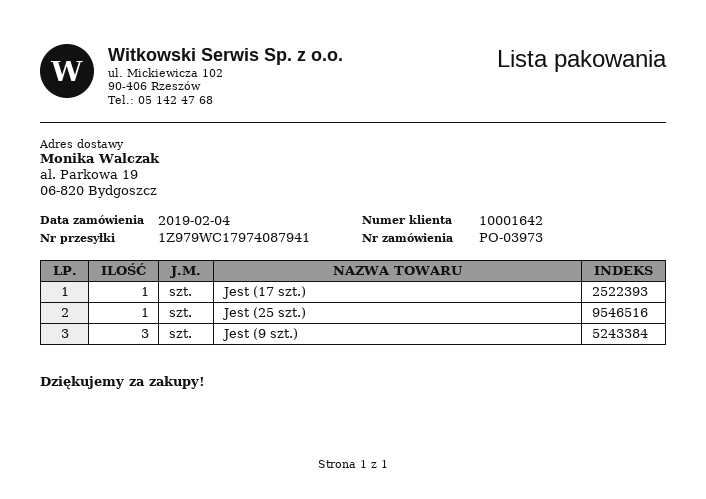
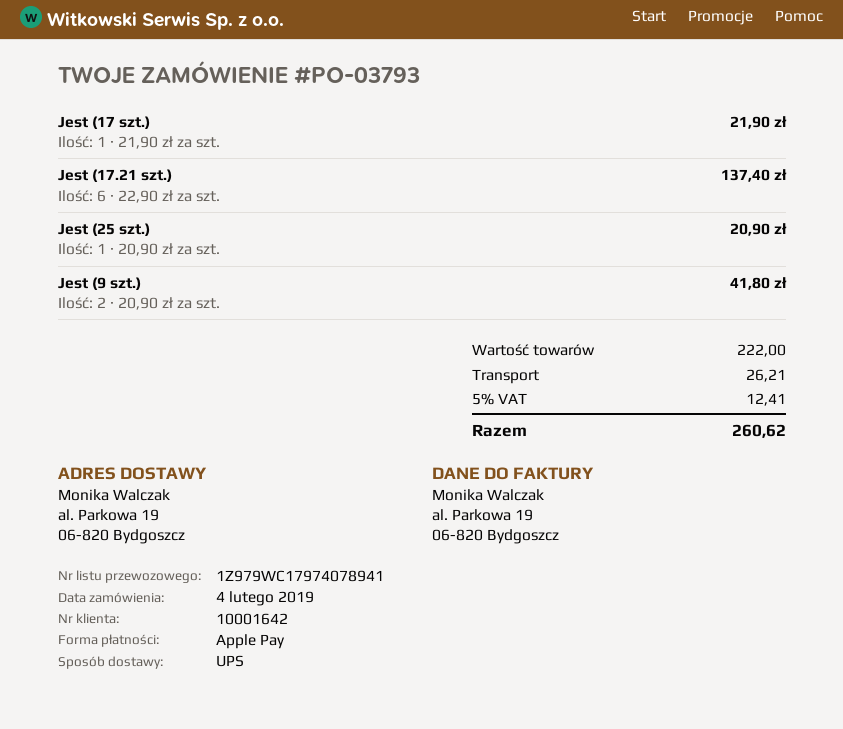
order number: PO-03973 -> PO-03793
tracking number: 1Z979WC17974087941 -> 1Z979WC17974078941
Jest (9 szt.): 3 -> 2
Jest (17.21 szt.): none -> 6

